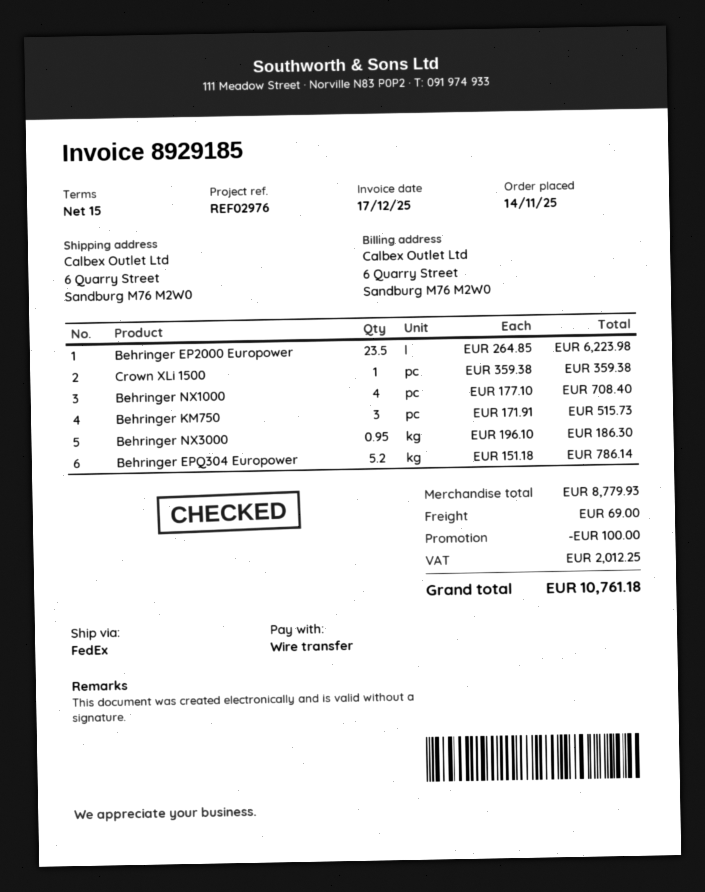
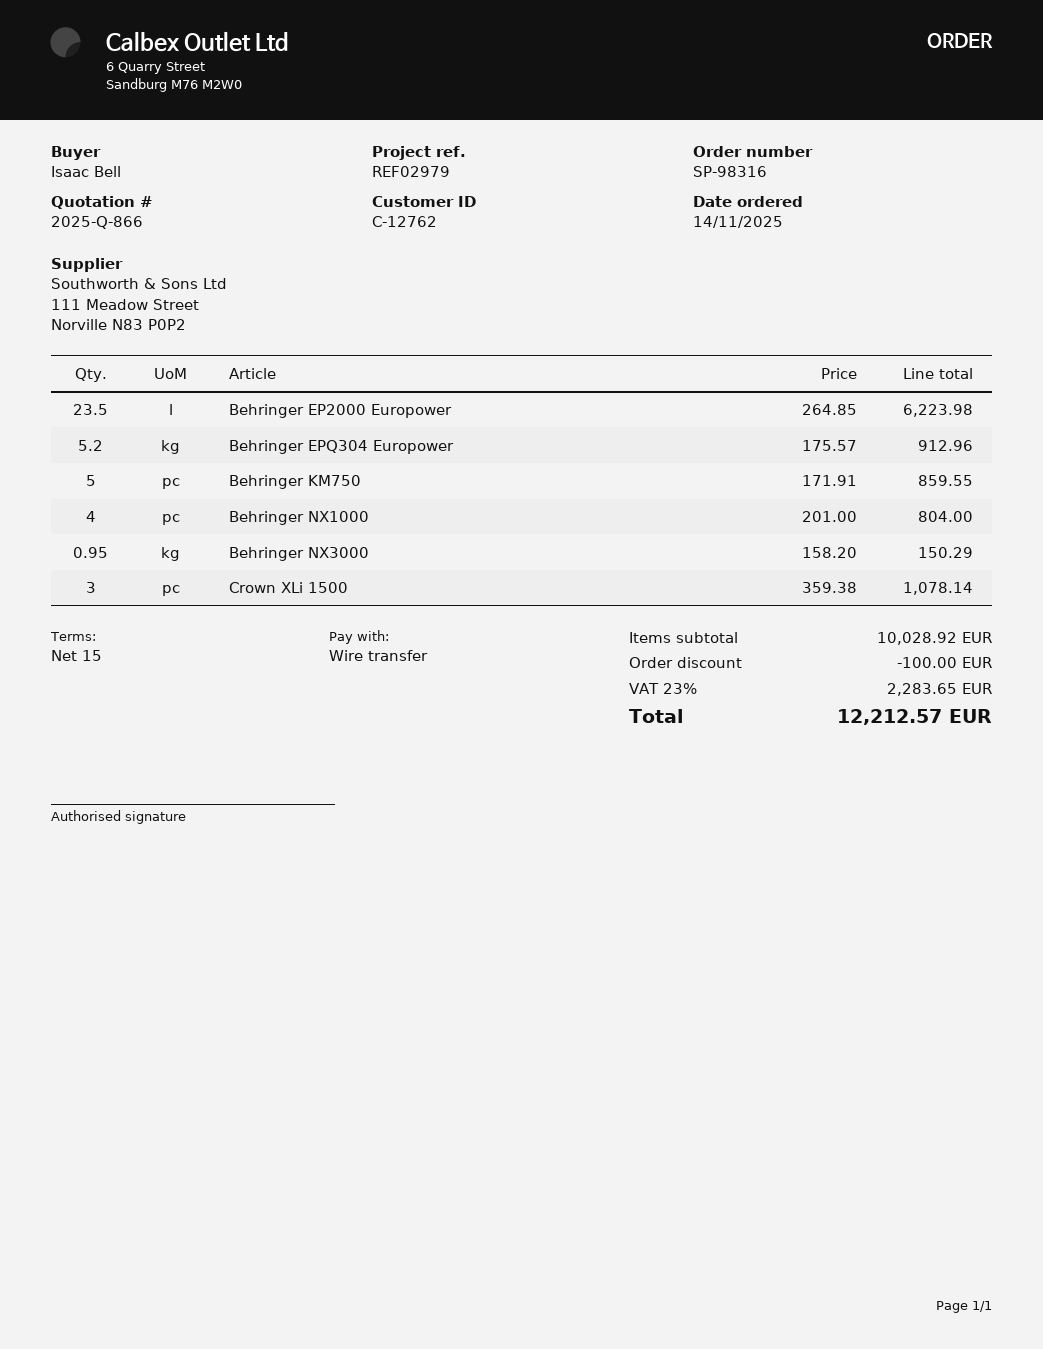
reference: REF02976 -> REF02979
Crown XLi 1500: 1 x 359.38 = 359.38 -> 3 x 359.38 = 1078.14
Behringer NX1000: 4 x 177.10 = 708.40 -> 4 x 201.00 = 804.00
Behringer KM750: 3 x 171.91 = 515.73 -> 5 x 171.91 = 859.55
Behringer NX3000: 0.95 x 196.10 = 186.30 -> 0.95 x 158.20 = 150.29
Behringer EPQ304 Europower: 5.2 x 151.18 = 786.14 -> 5.2 x 175.57 = 912.96
subtotal: 8779.93 -> 10028.92
shipping: 69.00 -> none
tax: 2012.25 -> 2283.65
total: 10761.18 -> 12212.57

